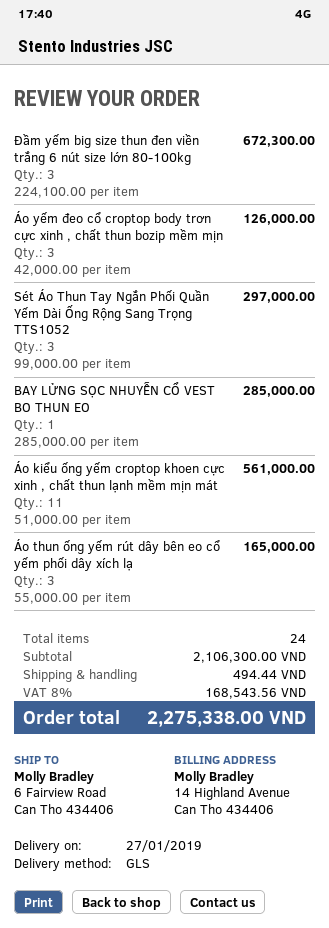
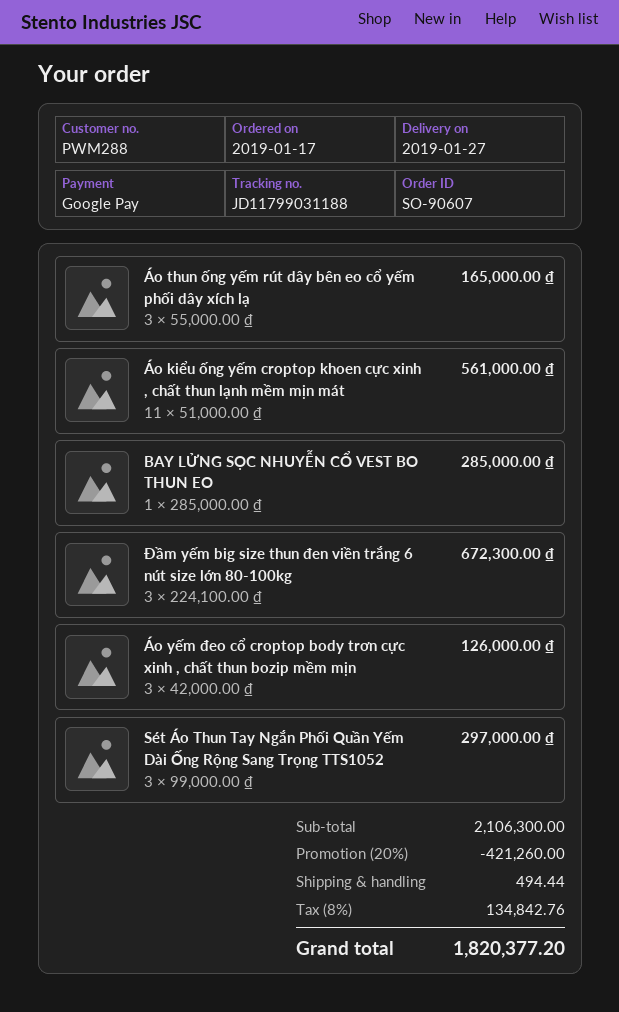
discount: none -> 20% = 421260.00
tax: 8% = 168543.56 -> 8% = 134842.76
total: 2275338.00 -> 1820377.20

